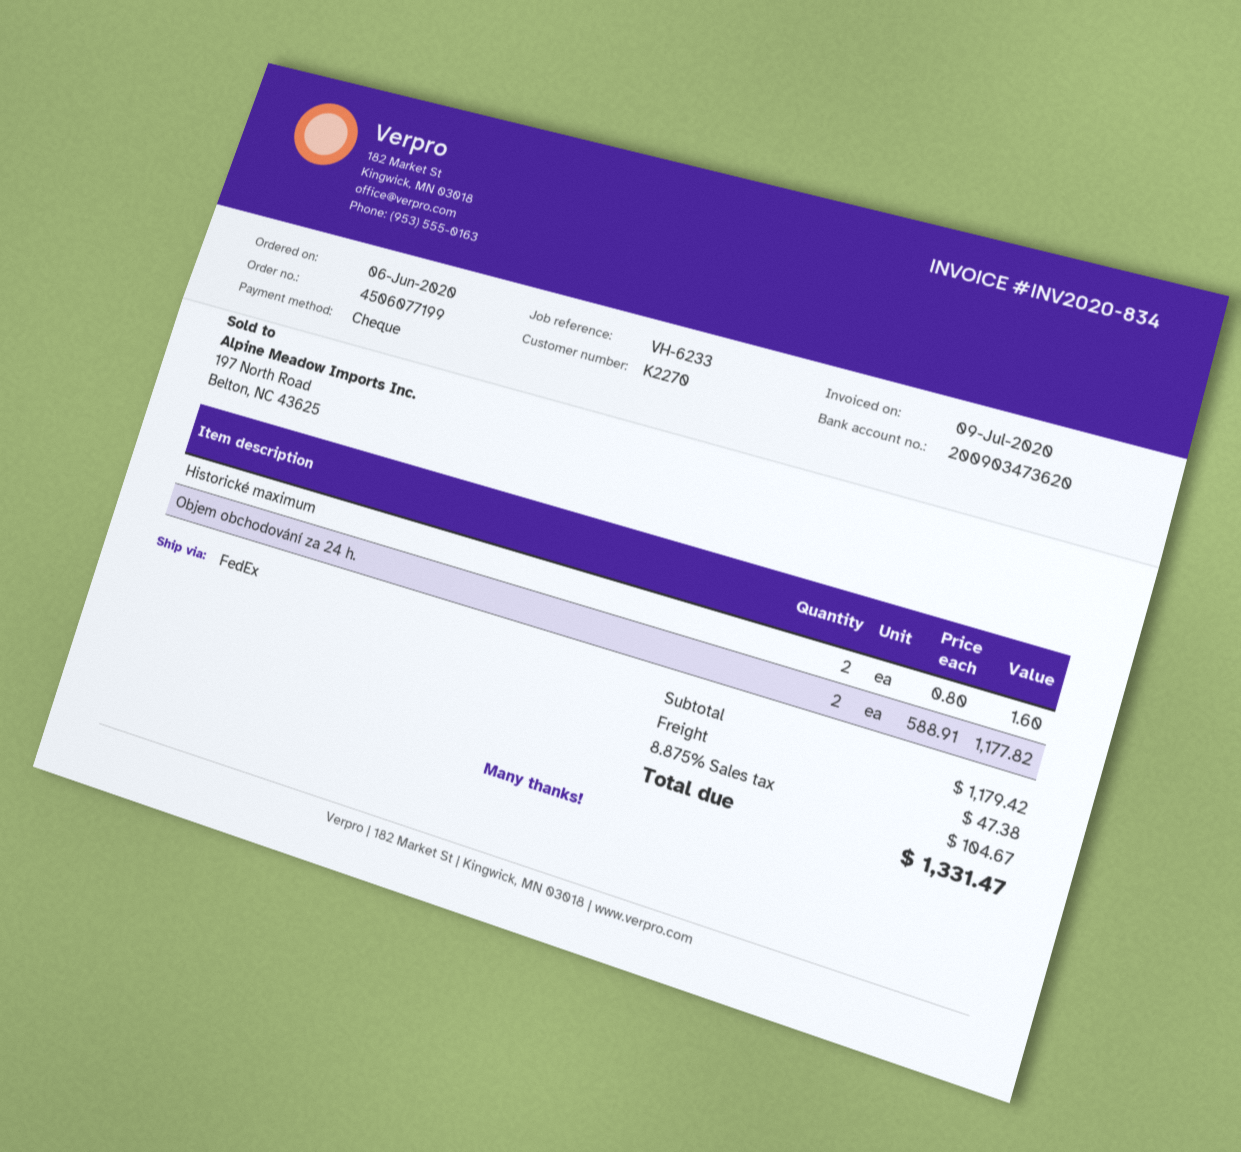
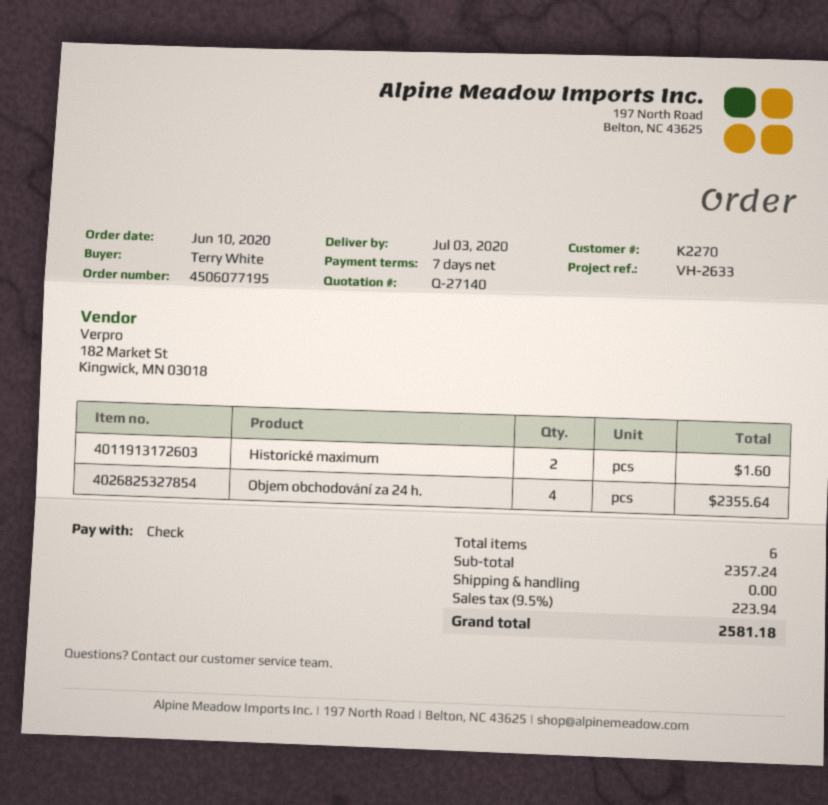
order number: 4506077199 -> 4506077195
order date: 2020-06-06 -> 2020-06-10
reference: VH-6233 -> VH-2633
Objem obchodování za 24 h.: 2 for 1177.82 -> 4 for 2355.64
subtotal: 1179.42 -> 2357.24
shipping: 47.38 -> 0.00
tax: 8.875% = 104.67 -> 9.5% = 223.94
total: 1331.47 -> 2581.18

